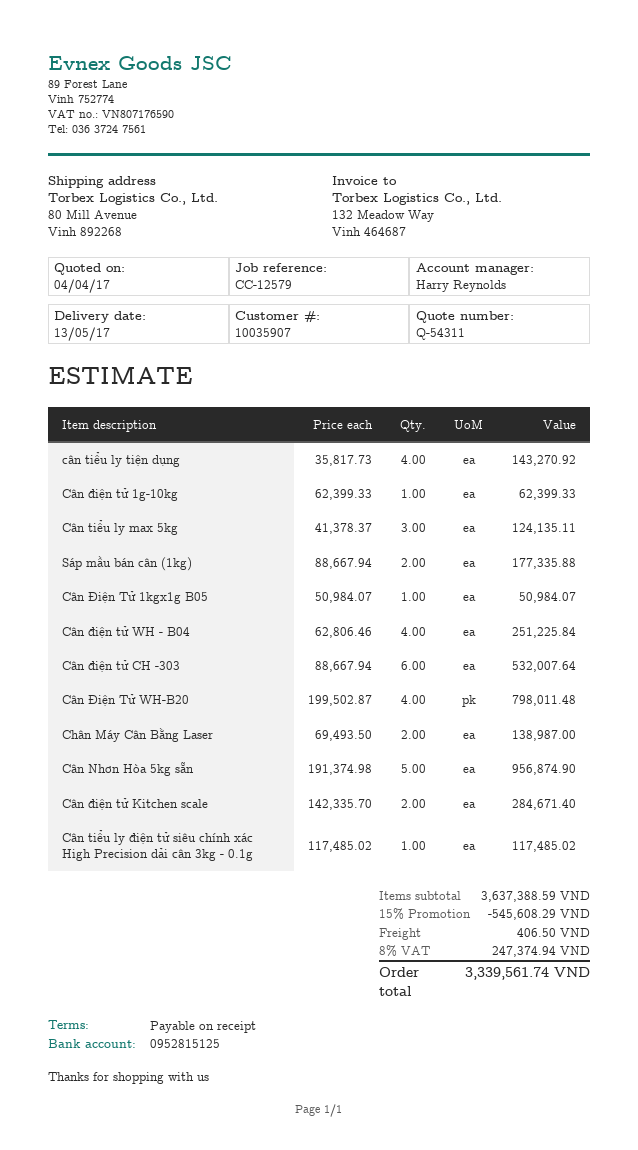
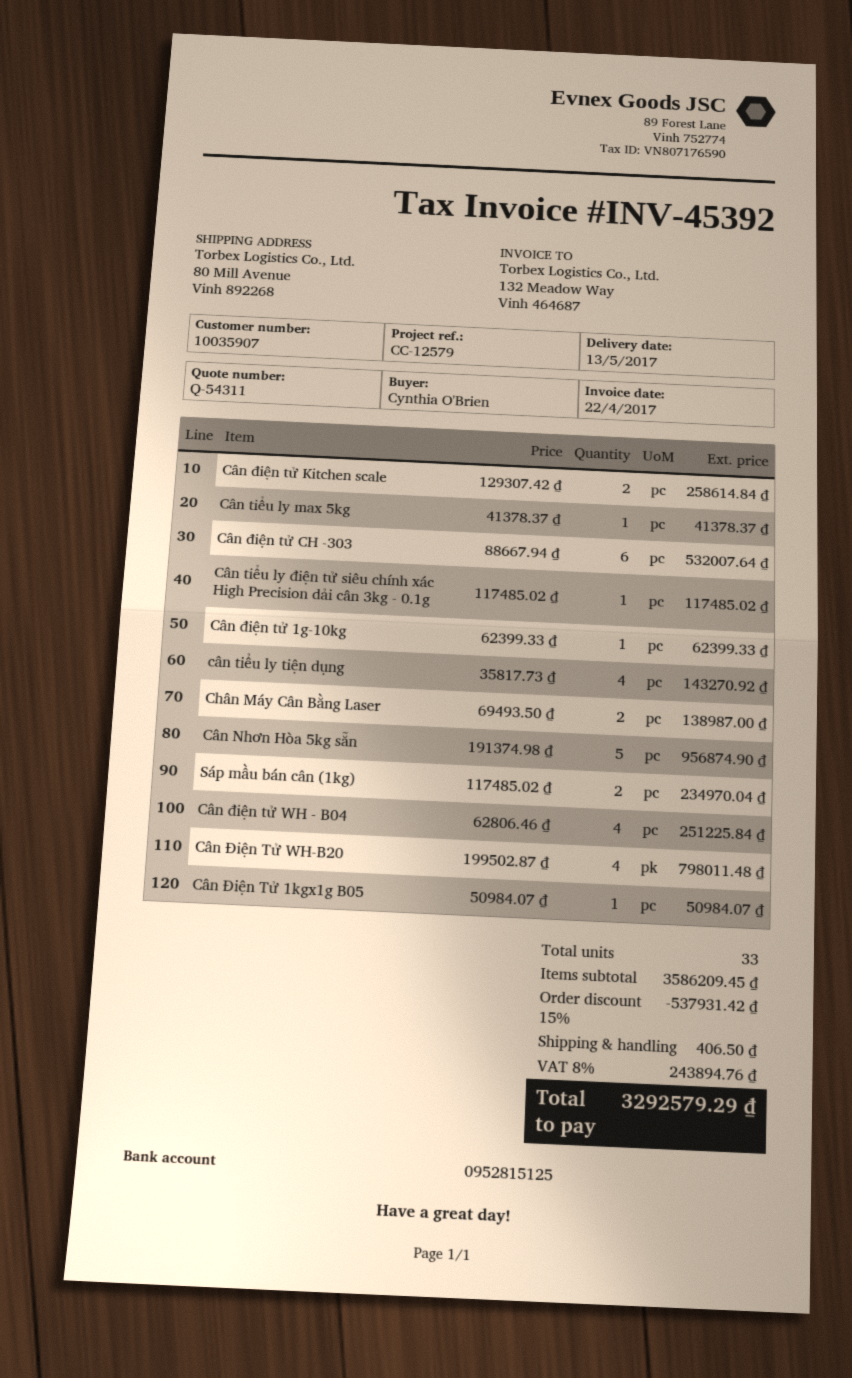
Cân tiểu ly max 5kg: 3 x 41378.37 = 124135.11 -> 1 x 41378.37 = 41378.37
Sáp mầu bán cân (1kg): 2 x 88667.94 = 177335.88 -> 2 x 117485.02 = 234970.04
Cân điện tử Kitchen scale: 2 x 142335.70 = 284671.40 -> 2 x 129307.42 = 258614.84
subtotal: 3637388.59 -> 3586209.45
discount: 15% = 545608.29 -> 15% = 537931.42
tax: 8% = 247374.94 -> 8% = 243894.76
total: 3339561.74 -> 3292579.29

